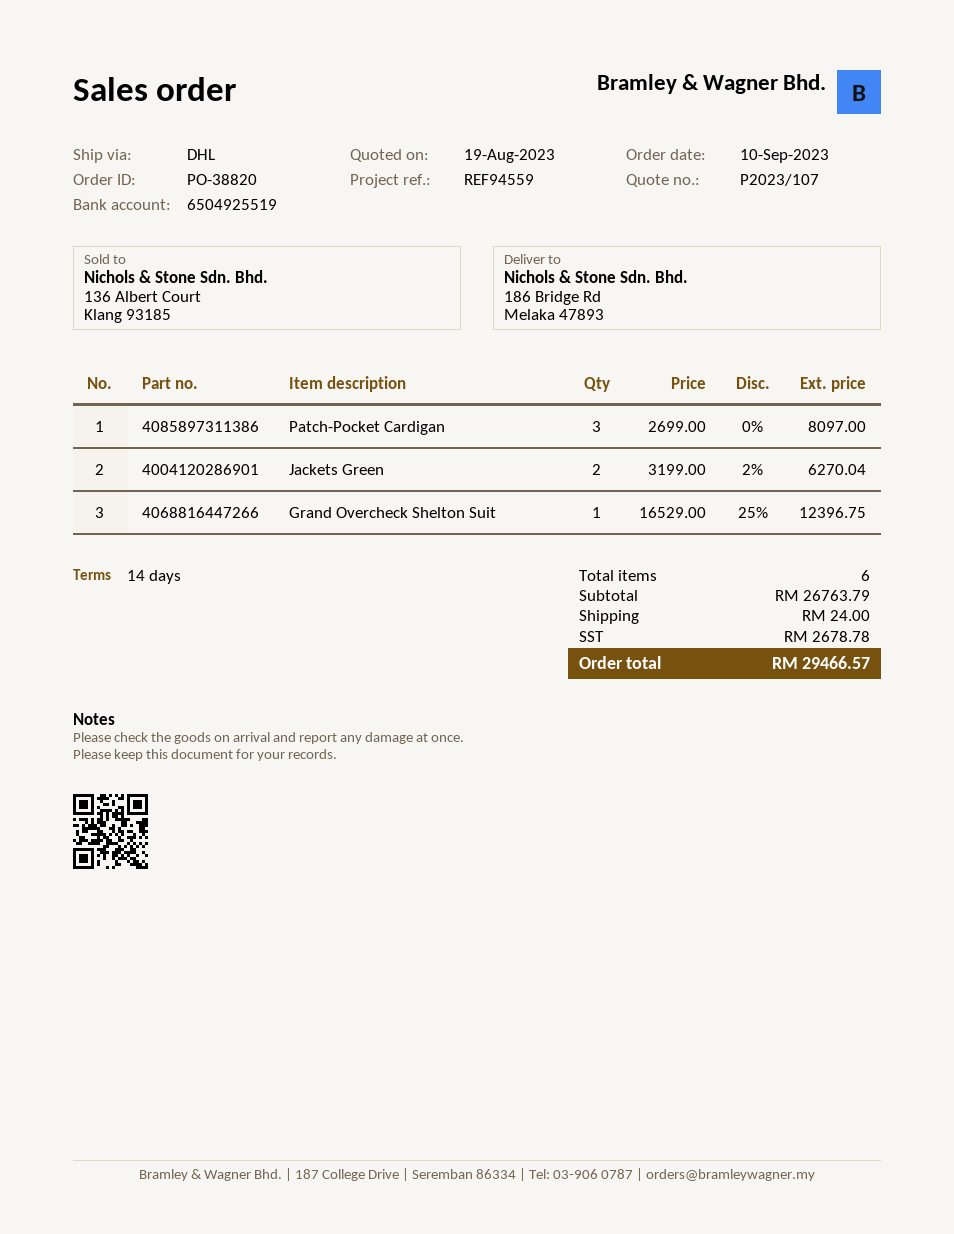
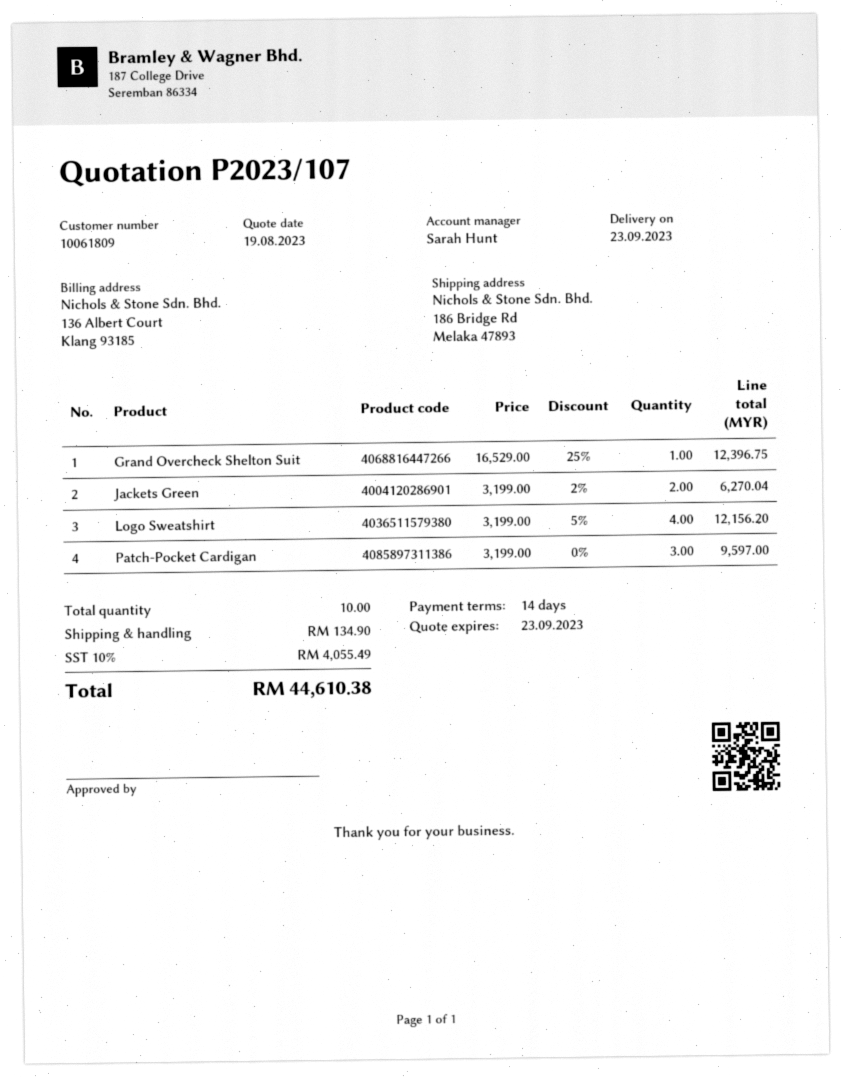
Patch-Pocket Cardigan: 3 x 2699.00 = 8097.00 -> 3 x 3199.00 = 9597.00
Logo Sweatshirt: none -> 4 x 3199.00 - 5% = 12156.20
total quantity: 6 -> 10
shipping: 24.00 -> 134.90
tax: 2678.78 -> 4055.49
total: 29466.57 -> 44610.38

